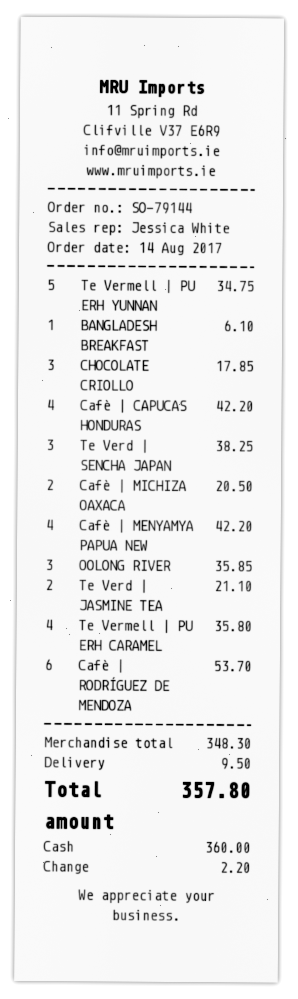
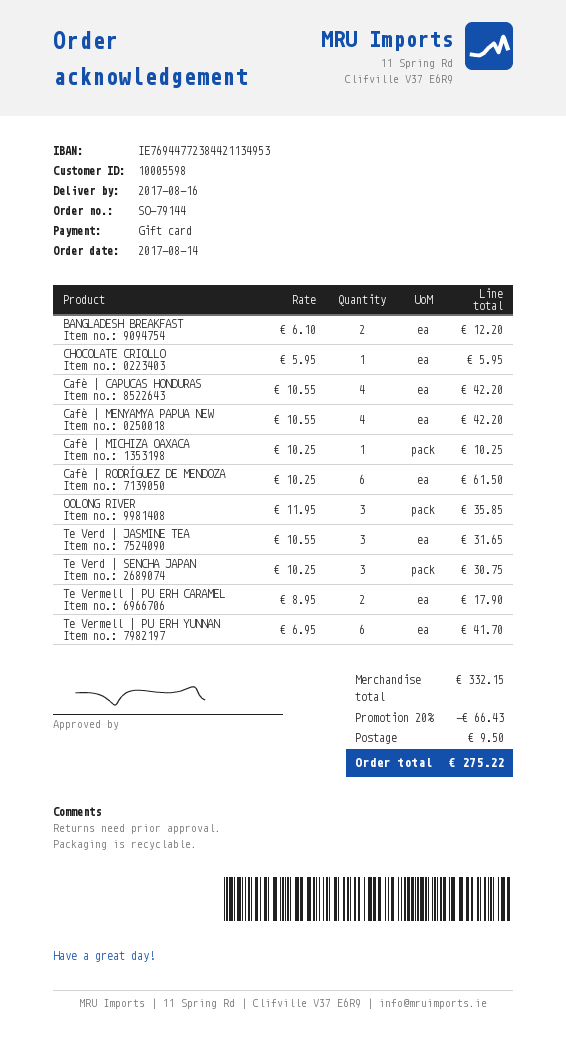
payment method: cash -> gift card
Te Vermell | PU ERH YUNNAN: 5 for 34.75 -> 6 for 41.70
BANGLADESH BREAKFAST: 1 for 6.10 -> 2 for 12.20
CHOCOLATE CRIOLLO: 3 for 17.85 -> 1 for 5.95
Te Verd | SENCHA JAPAN: 3 for 38.25 -> 3 for 30.75
Cafè | MICHIZA OAXACA: 2 for 20.50 -> 1 for 10.25
Te Verd | JASMINE TEA: 2 for 21.10 -> 3 for 31.65
Te Vermell | PU ERH CARAMEL: 4 for 35.80 -> 2 for 17.90
Cafè | RODRÍGUEZ DE MENDOZA: 6 for 53.70 -> 6 for 61.50
subtotal: 348.30 -> 332.15
discount: none -> 20% = 66.43
total: 357.80 -> 275.22

